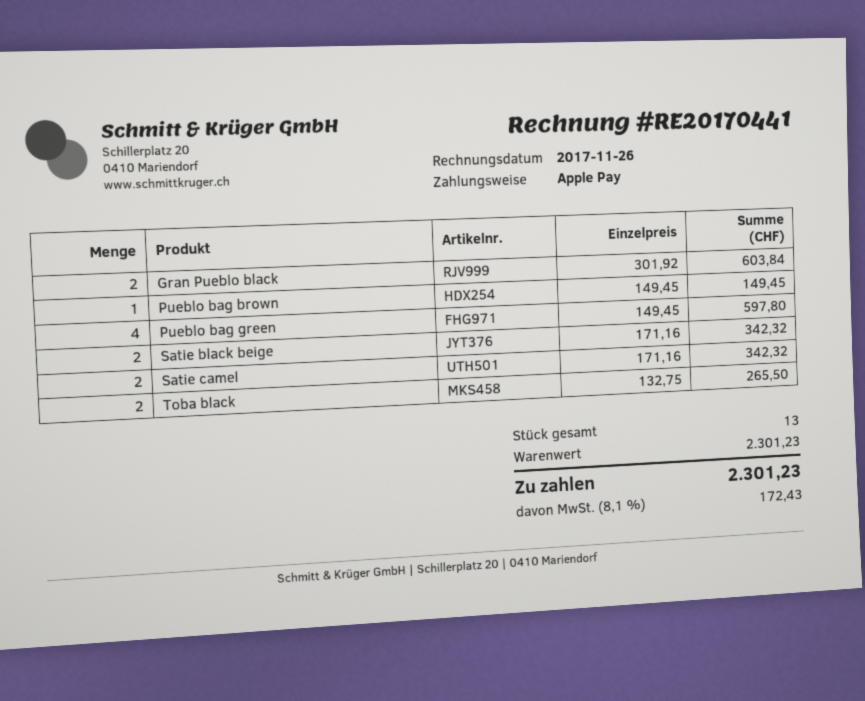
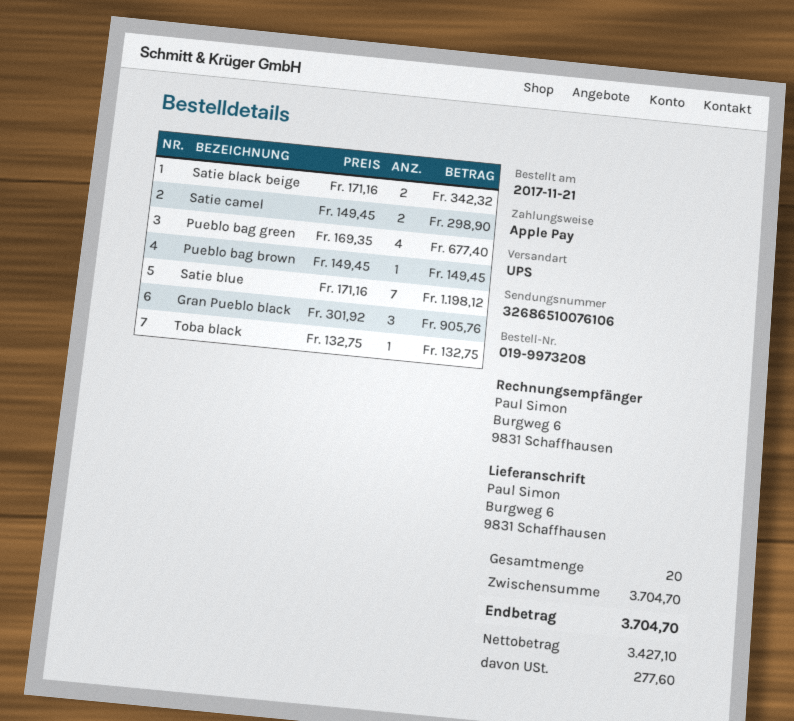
Gran Pueblo black: 2 x 301.92 = 603.84 -> 3 x 301.92 = 905.76
Pueblo bag green: 4 x 149.45 = 597.80 -> 4 x 169.35 = 677.40
Satie camel: 2 x 171.16 = 342.32 -> 2 x 149.45 = 298.90
Toba black: 2 x 132.75 = 265.50 -> 1 x 132.75 = 132.75
Satie blue: none -> 7 x 171.16 = 1198.12
total quantity: 13 -> 20
subtotal: 2301.23 -> 3704.70
tax: 172.43 -> 277.60
total: 2301.23 -> 3704.70

